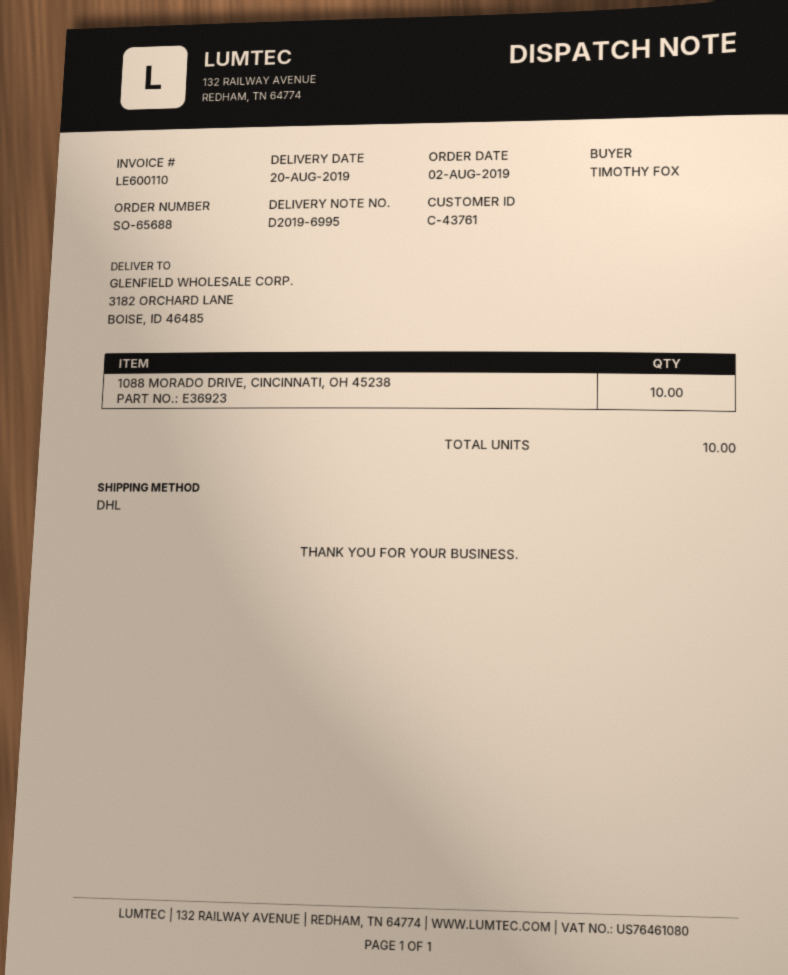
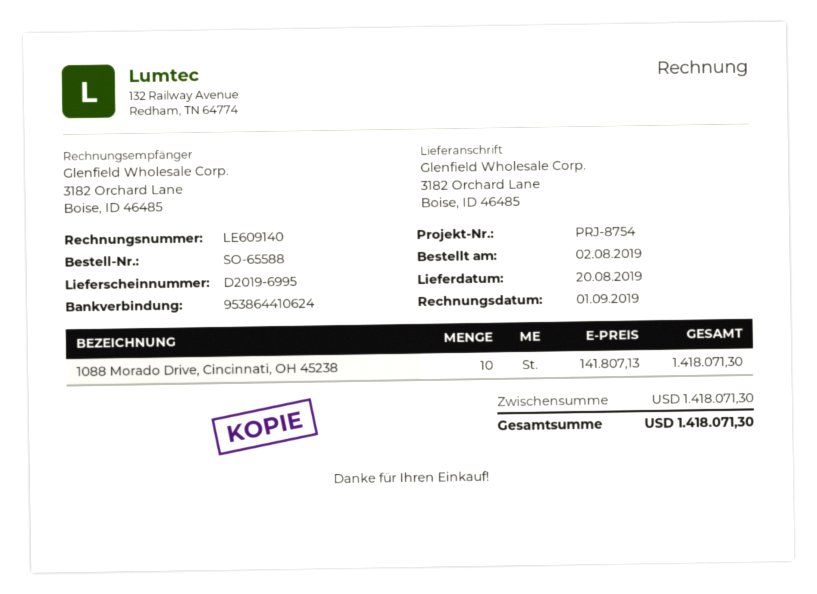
order number: SO-65688 -> SO-65588
invoice number: LE600110 -> LE609140

